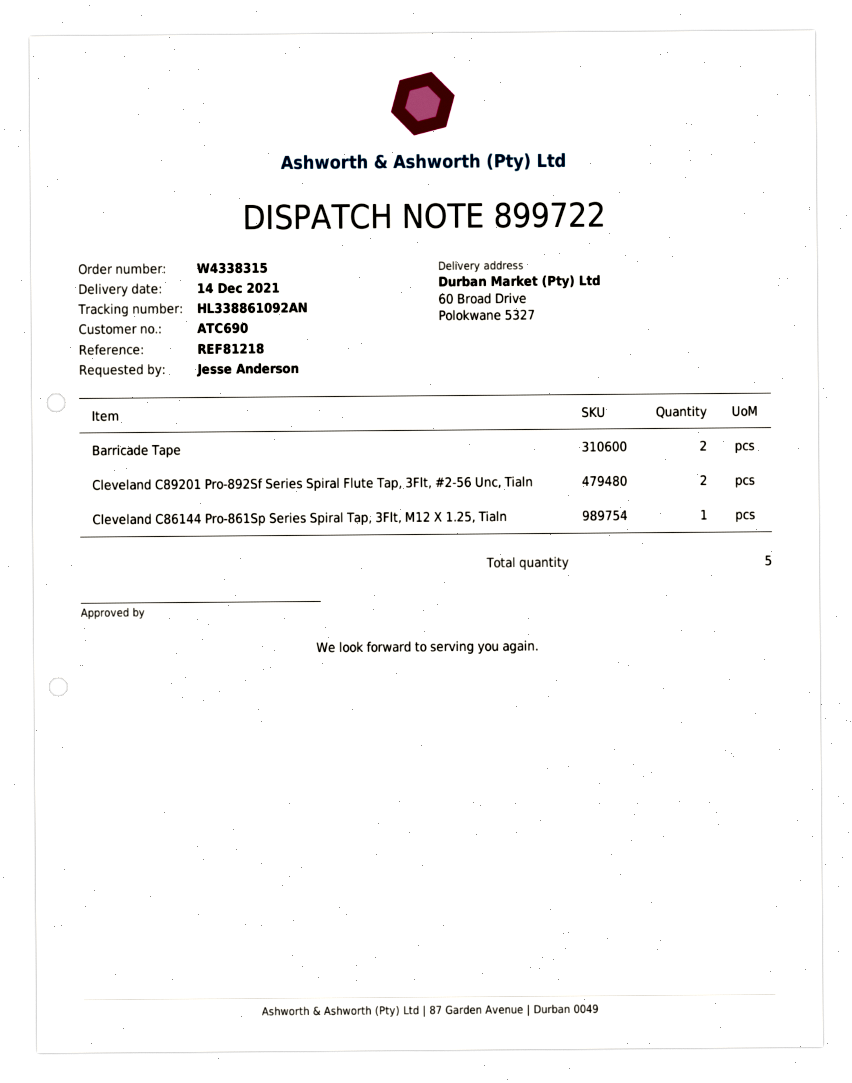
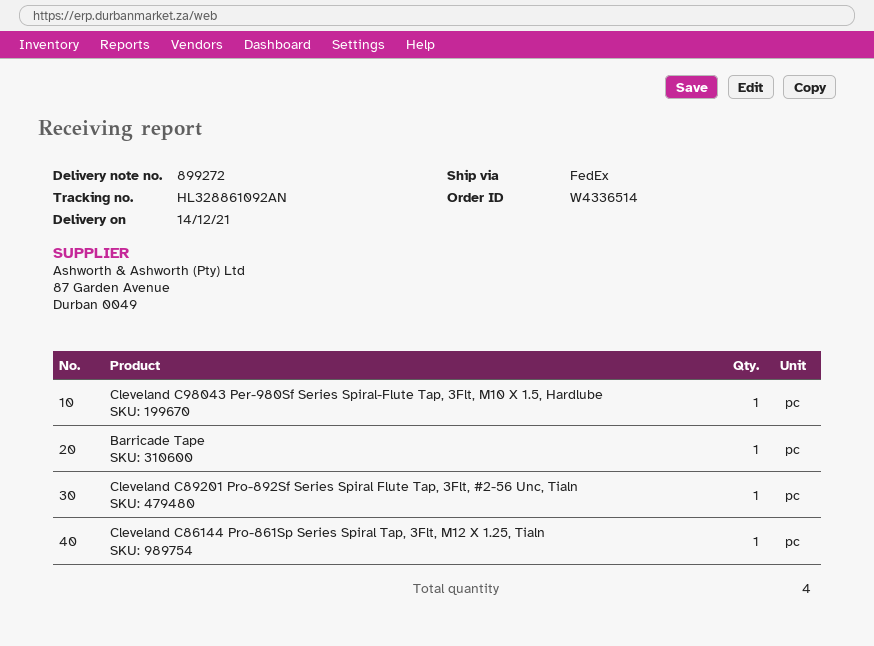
order number: W4338315 -> W4336514
delivery note number: 899722 -> 899272
tracking number: HL338861092AN -> HL328861092AN
Barricade Tape: 2 -> 1
Cleveland C89201 Pro-892Sf Series Spiral Flute Tap, 3Flt, #2-56 Unc, Tialn: 2 -> 1
Cleveland C98043 Per-980Sf Series Spiral-Flute Tap, 3Flt, M10 X 1.5, Hardlube: none -> 1
total quantity: 5 -> 4

